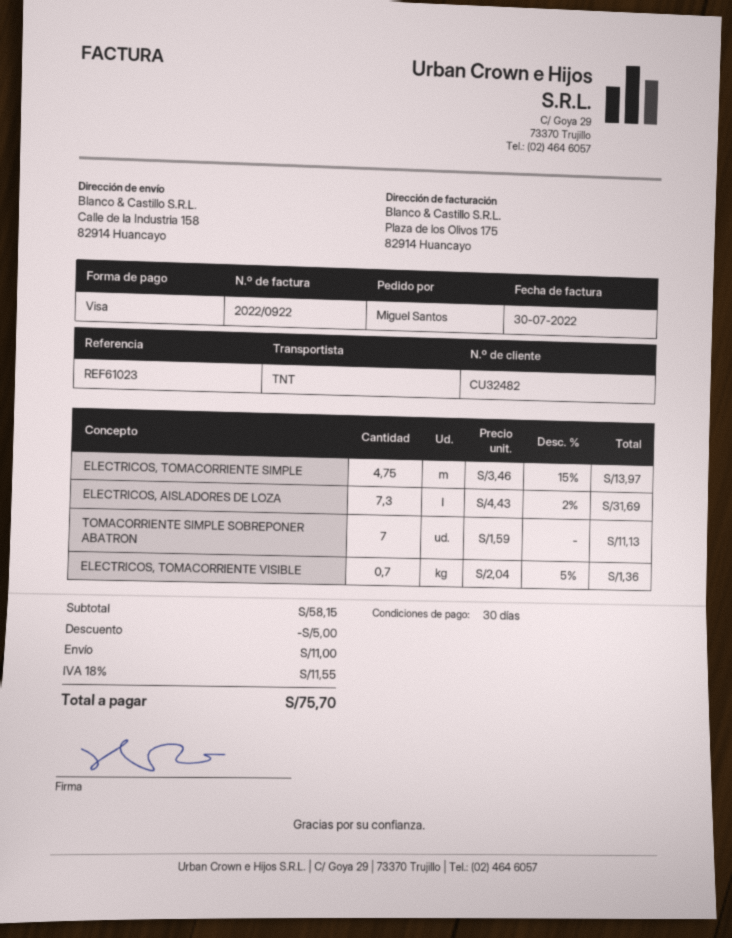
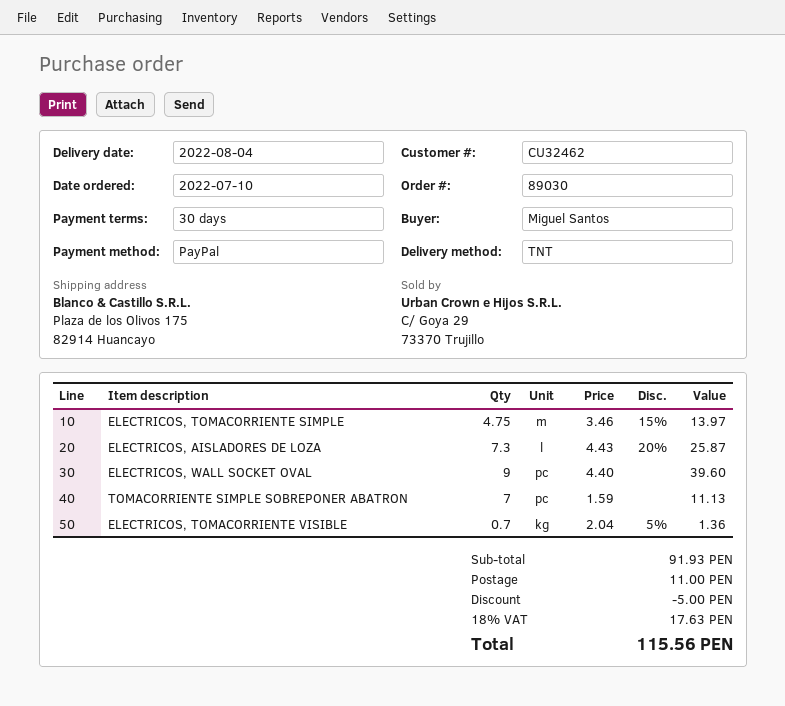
customer number: CU32482 -> CU32462
payment method: Visa -> PayPal
ship to: Calle de la Industria 158, 82914 Huancayo -> Plaza de los Olivos 175, 82914 Huancayo
ELECTRICOS, AISLADORES DE LOZA: 7.3 x 4.43 - 2% = 31.69 -> 7.3 x 4.43 - 20% = 25.87
ELECTRICOS, WALL SOCKET OVAL: none -> 9 x 4.40 = 39.60
subtotal: 58.15 -> 91.93
tax: 18% = 11.55 -> 18% = 17.63
total: 75.70 -> 115.56

